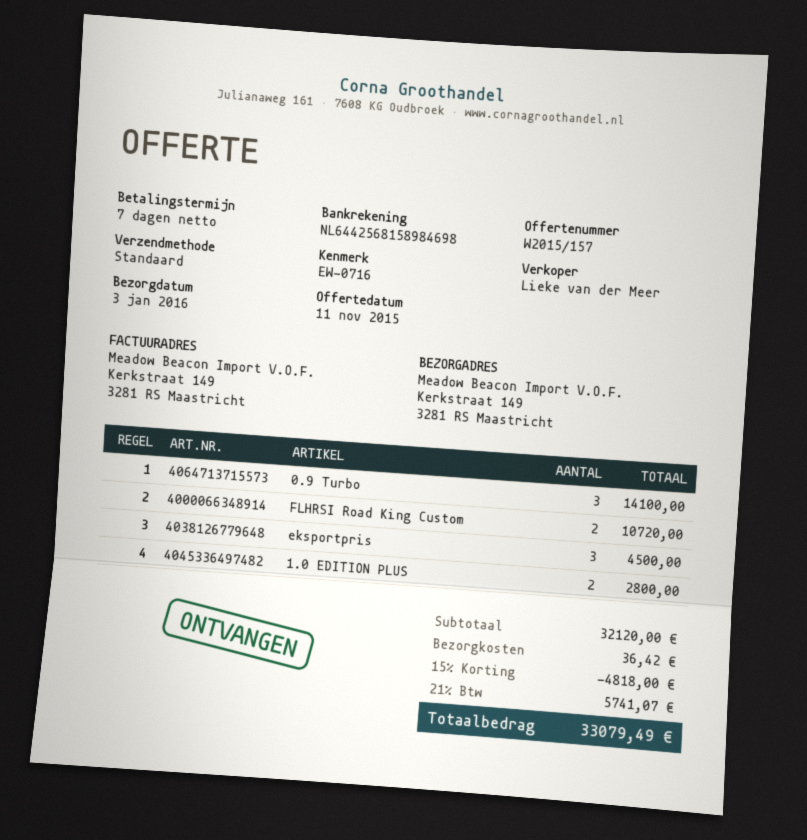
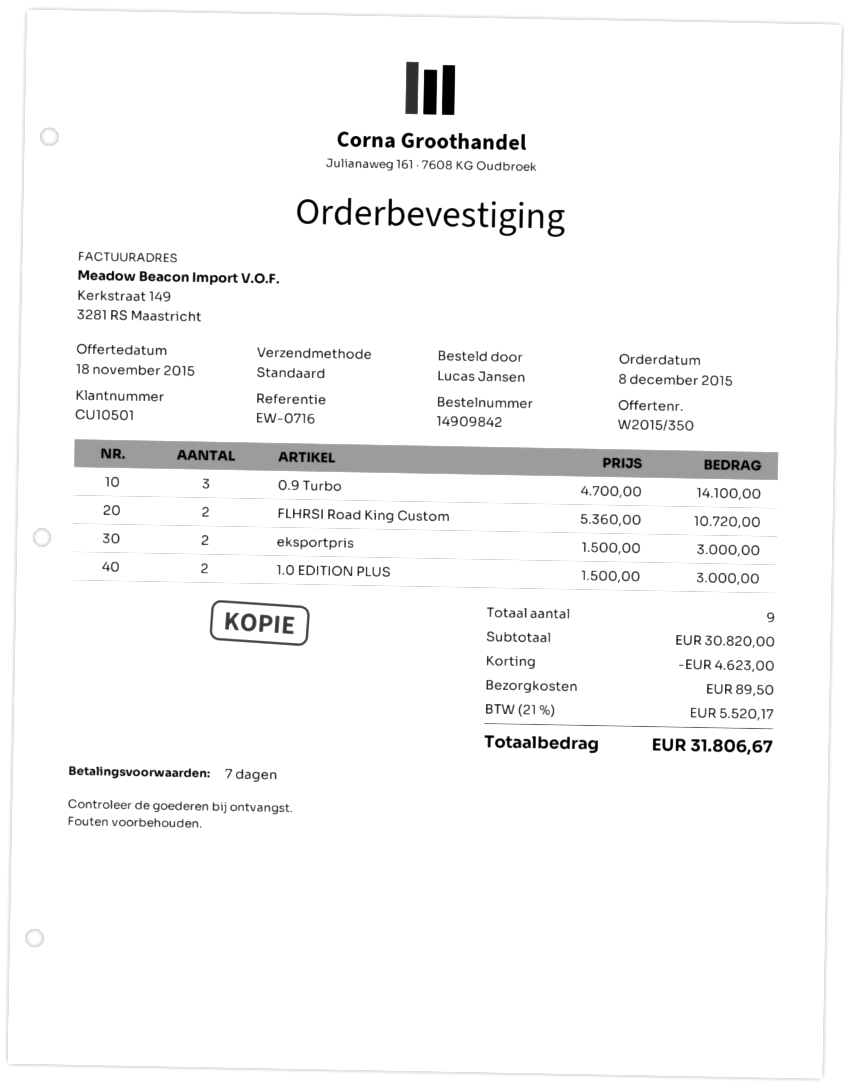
quote number: W2015/157 -> W2015/350
quote date: 2015-11-11 -> 2015-11-18
eksportpris: 3 for 4500.00 -> 2 for 3000.00
1.0 EDITION PLUS: 2 for 2800.00 -> 2 for 3000.00
subtotal: 32120.00 -> 30820.00
discount: 4818.00 -> 4623.00
shipping: 36.42 -> 89.50
tax: 21% = 5741.07 -> 21% = 5520.17
total: 33079.49 -> 31806.67

